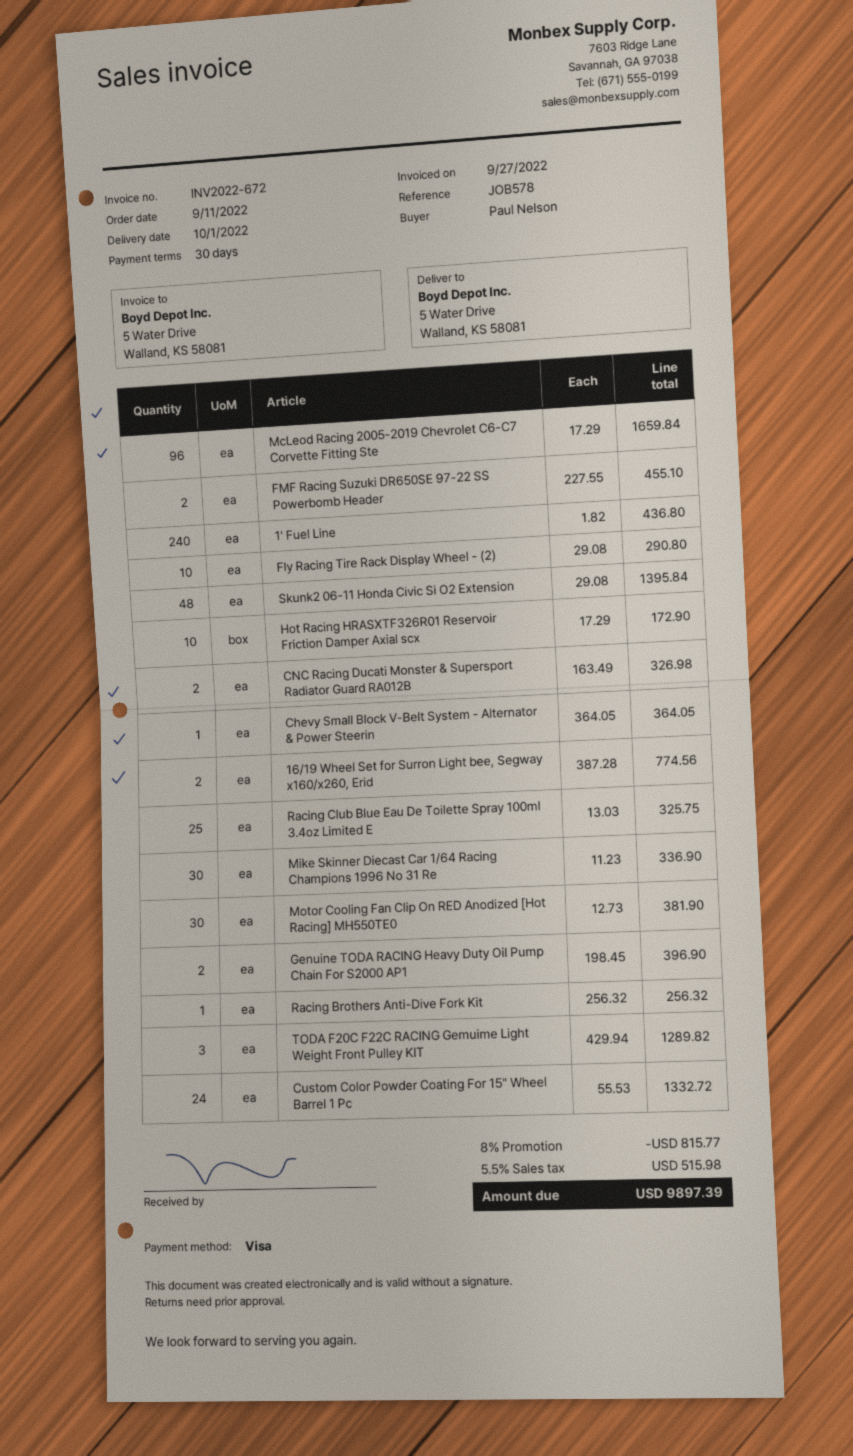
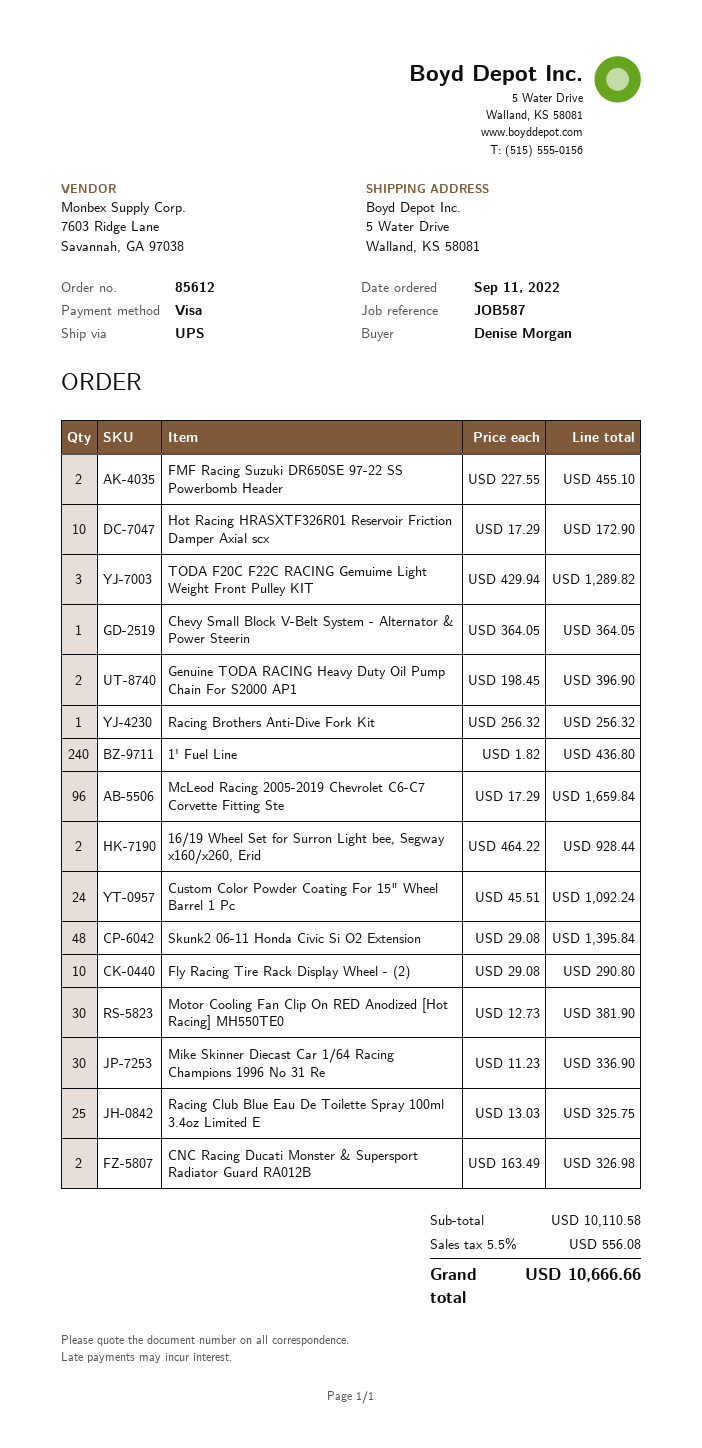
reference: JOB578 -> JOB587
ordered by: Paul Nelson -> Denise Morgan
16/19 Wheel Set for Surron Light bee, Segway x160/x260, Erid: 2 x 387.28 = 774.56 -> 2 x 464.22 = 928.44
Custom Color Powder Coating For 15" Wheel Barrel 1 Pc: 24 x 55.53 = 1332.72 -> 24 x 45.51 = 1092.24
discount: 8% = 815.77 -> none
tax: 5.5% = 515.98 -> 5.5% = 556.08
total: 9897.39 -> 10666.66

